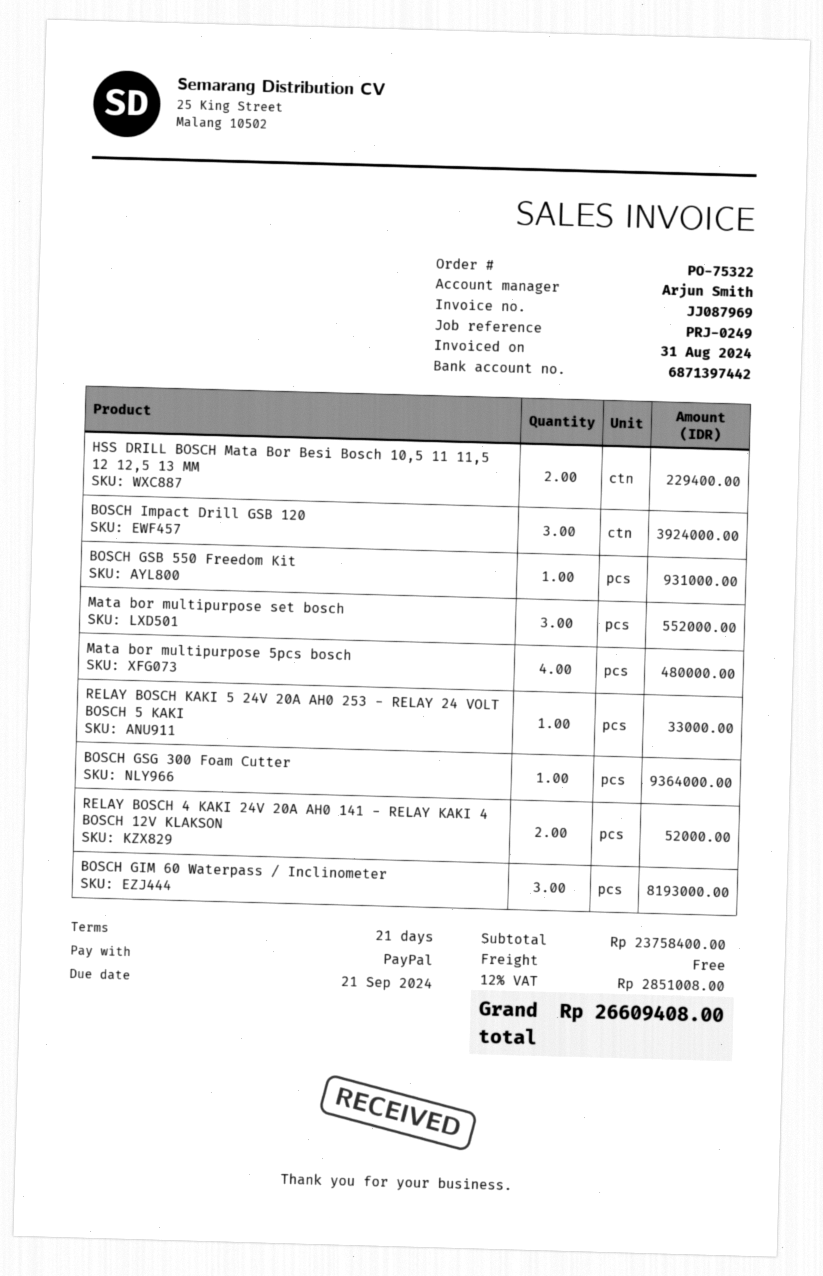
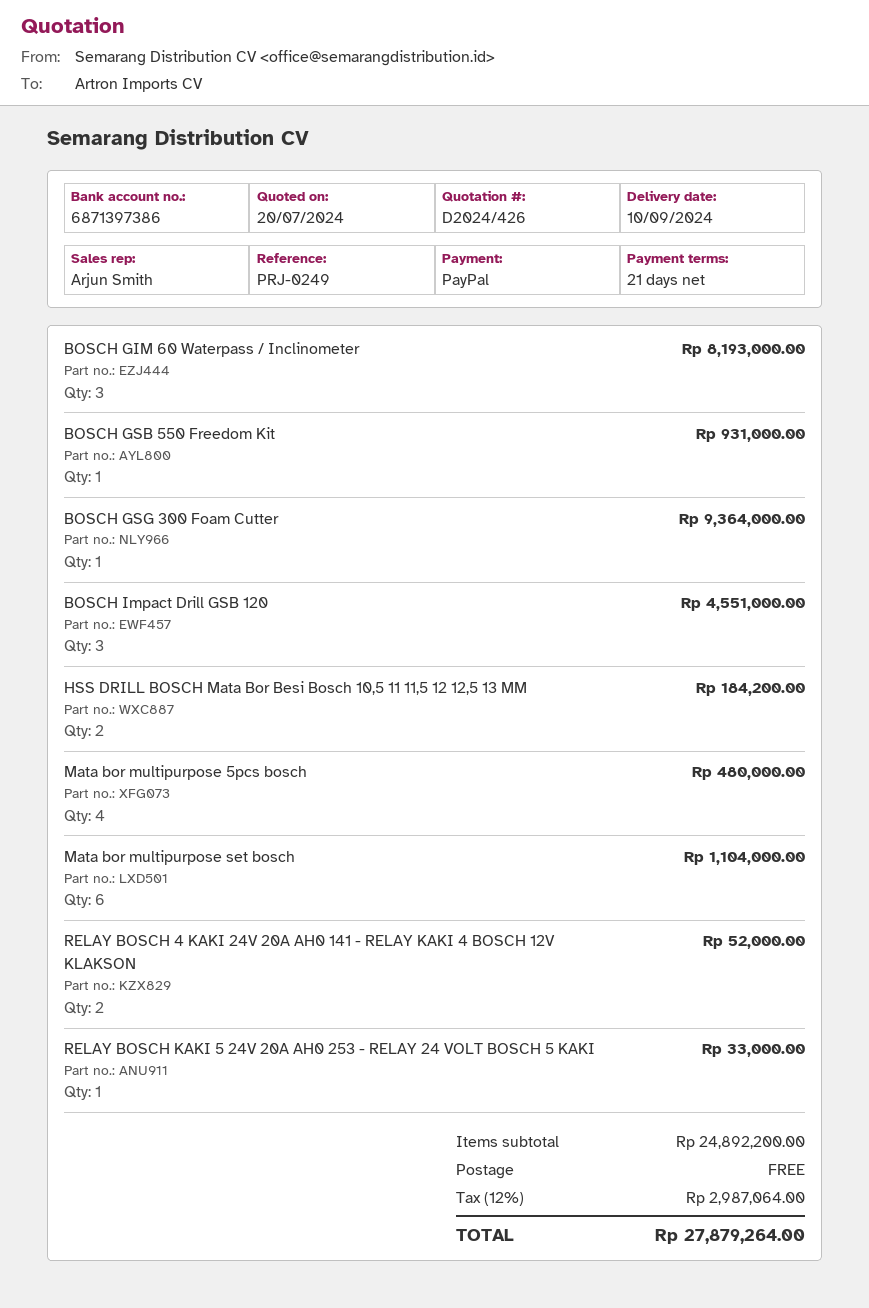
bank account: 6871397442 -> 6871397386
HSS DRILL BOSCH Mata Bor Besi Bosch 10,5 11 11,5 12 12,5 13 MM: 2 for 229400.00 -> 2 for 184200.00
BOSCH Impact Drill GSB 120: 3 for 3924000.00 -> 3 for 4551000.00
Mata bor multipurpose set bosch: 3 for 552000.00 -> 6 for 1104000.00
subtotal: 23758400.00 -> 24892200.00
tax: 12% = 2851008.00 -> 12% = 2987064.00
total: 26609408.00 -> 27879264.00

